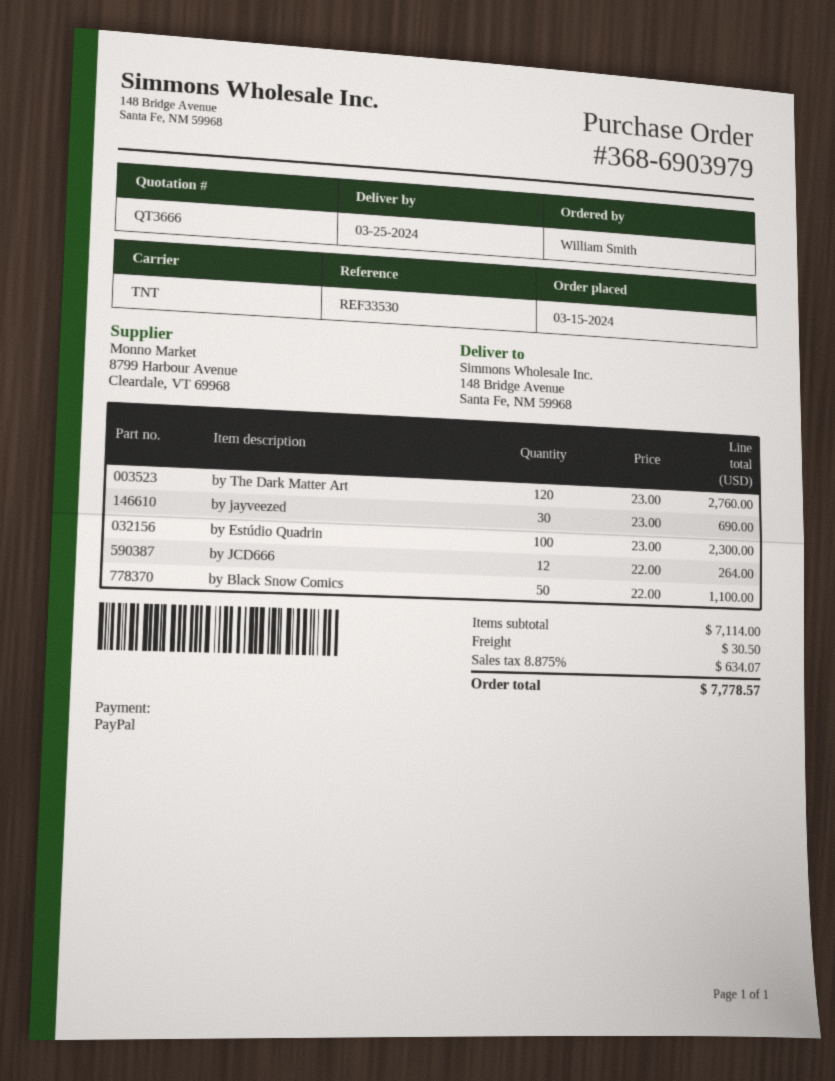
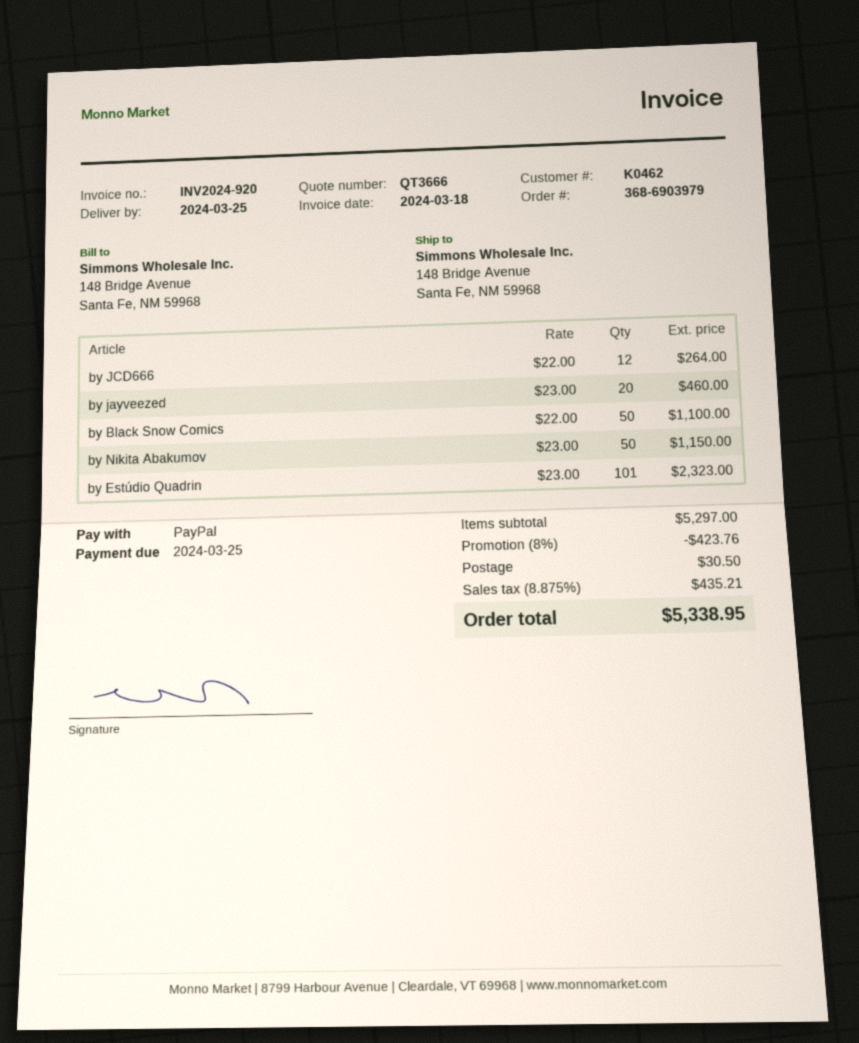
by The Dark Matter Art: 120 x 23.00 = 2760.00 -> none
by jayveezed: 30 x 23.00 = 690.00 -> 20 x 23.00 = 460.00
by Estúdio Quadrin: 100 x 23.00 = 2300.00 -> 101 x 23.00 = 2323.00
by Nikita Abakumov: none -> 50 x 23.00 = 1150.00
subtotal: 7114.00 -> 5297.00
discount: none -> 8% = 423.76
tax: 8.875% = 634.07 -> 8.875% = 435.21
total: 7778.57 -> 5338.95

